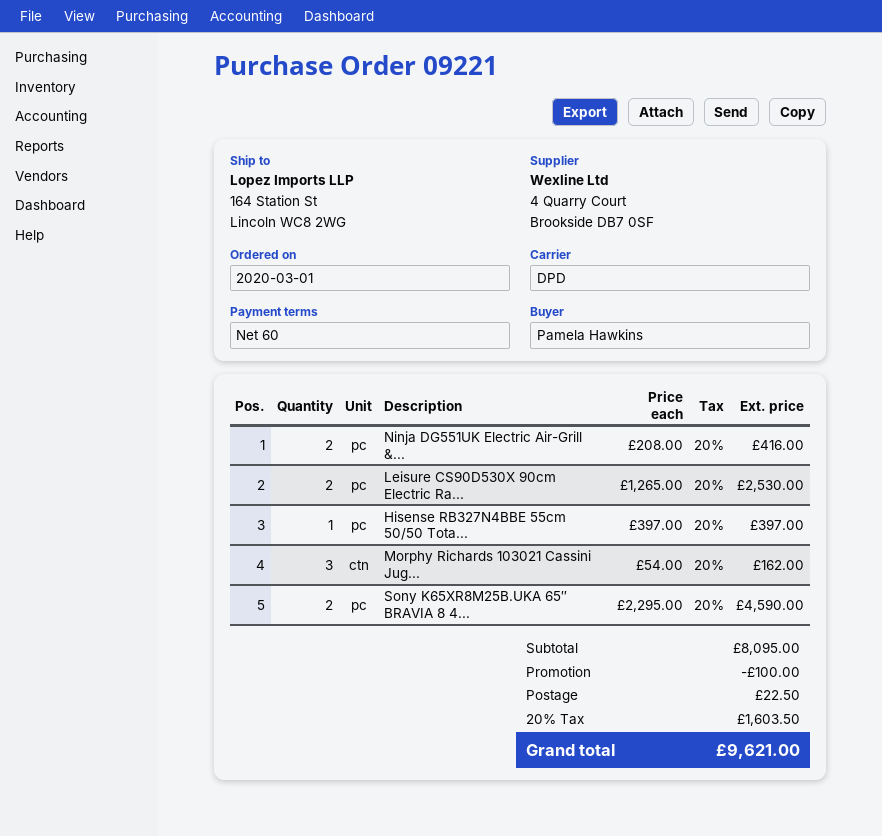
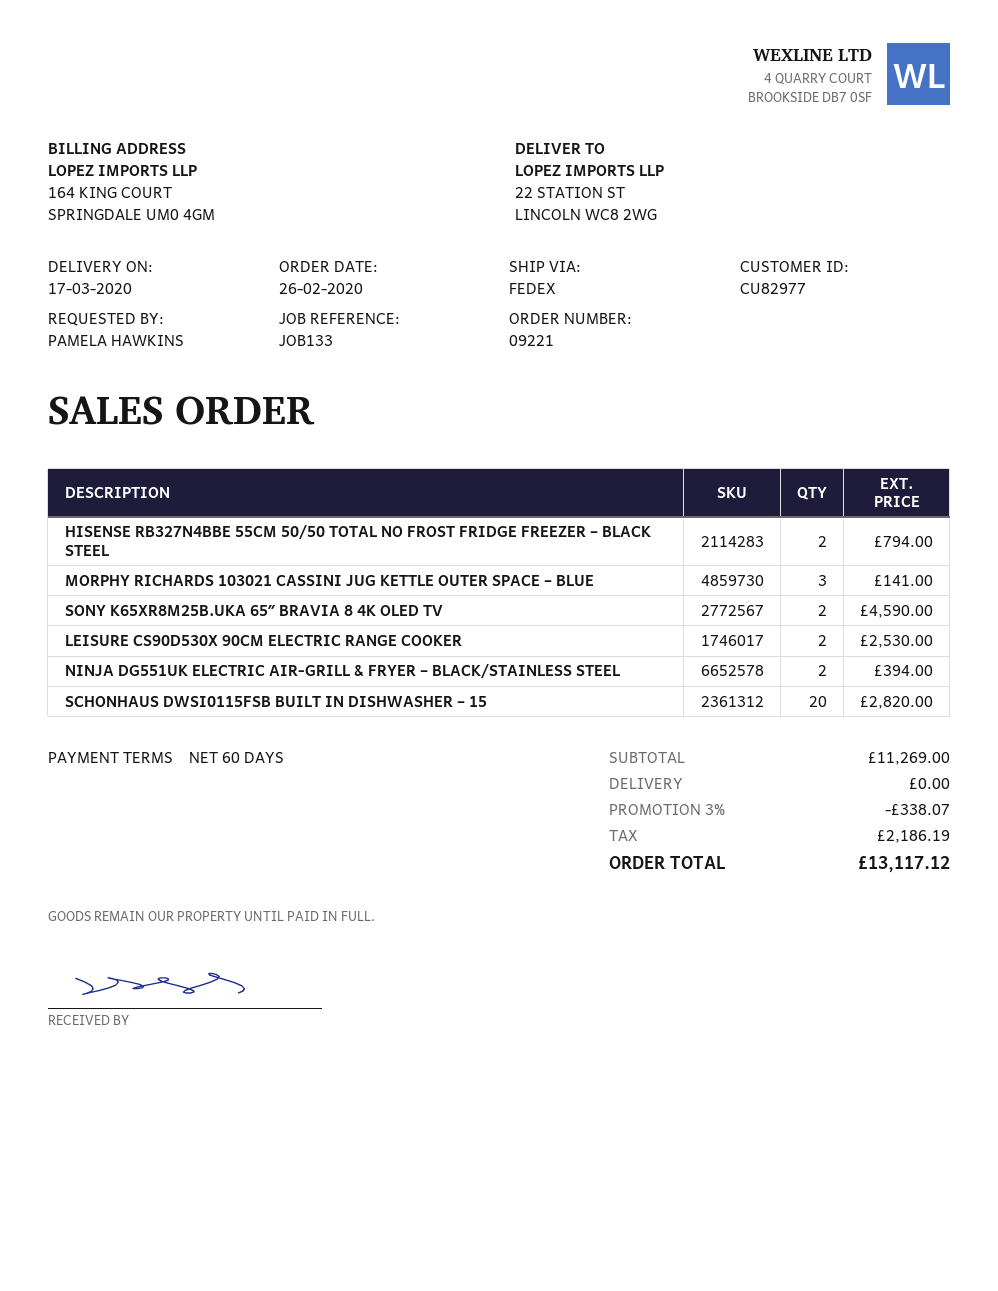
order date: 2020-03-01 -> 2020-02-26
shipping method: DPD -> FedEx
ship to: 164 Station St, Lincoln WC8 2WG -> 22 STATION ST, LINCOLN WC8 2WG
Ninja DG551UK Electric Air-Grill &...: 2 for 416.00 -> 2 for 394.00
Hisense RB327N4BBE 55cm 50/50 Tota...: 1 for 397.00 -> 2 for 794.00
Morphy Richards 103021 Cassini Jug...: 3 for 162.00 -> 3 for 141.00
SCHONHAUS DWSI0115FSB BUILT IN DISHWASHER – 15: none -> 20 for 2820.00
subtotal: 8095.00 -> 11269.00
discount: 100.00 -> 338.07
shipping: 22.50 -> 0.00
tax: 1603.50 -> 2186.19
total: 9621.00 -> 13117.12

